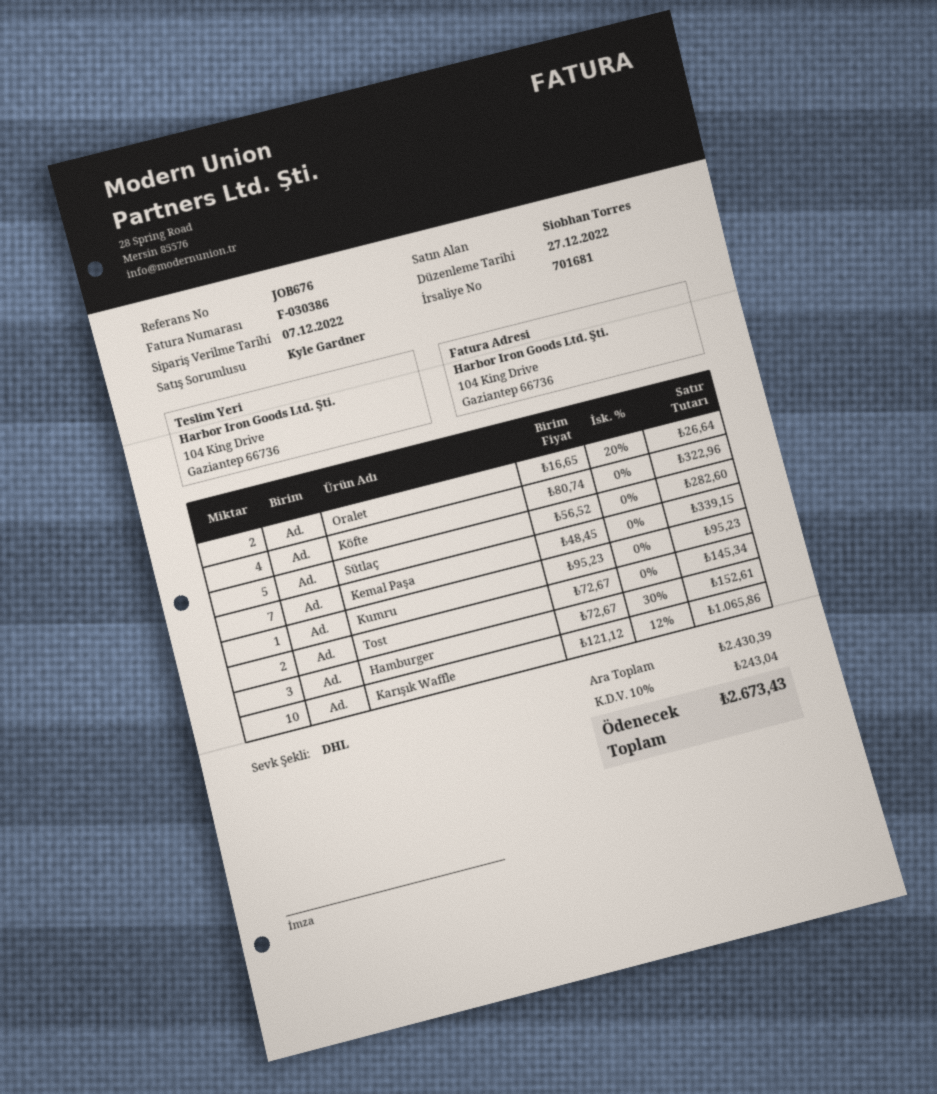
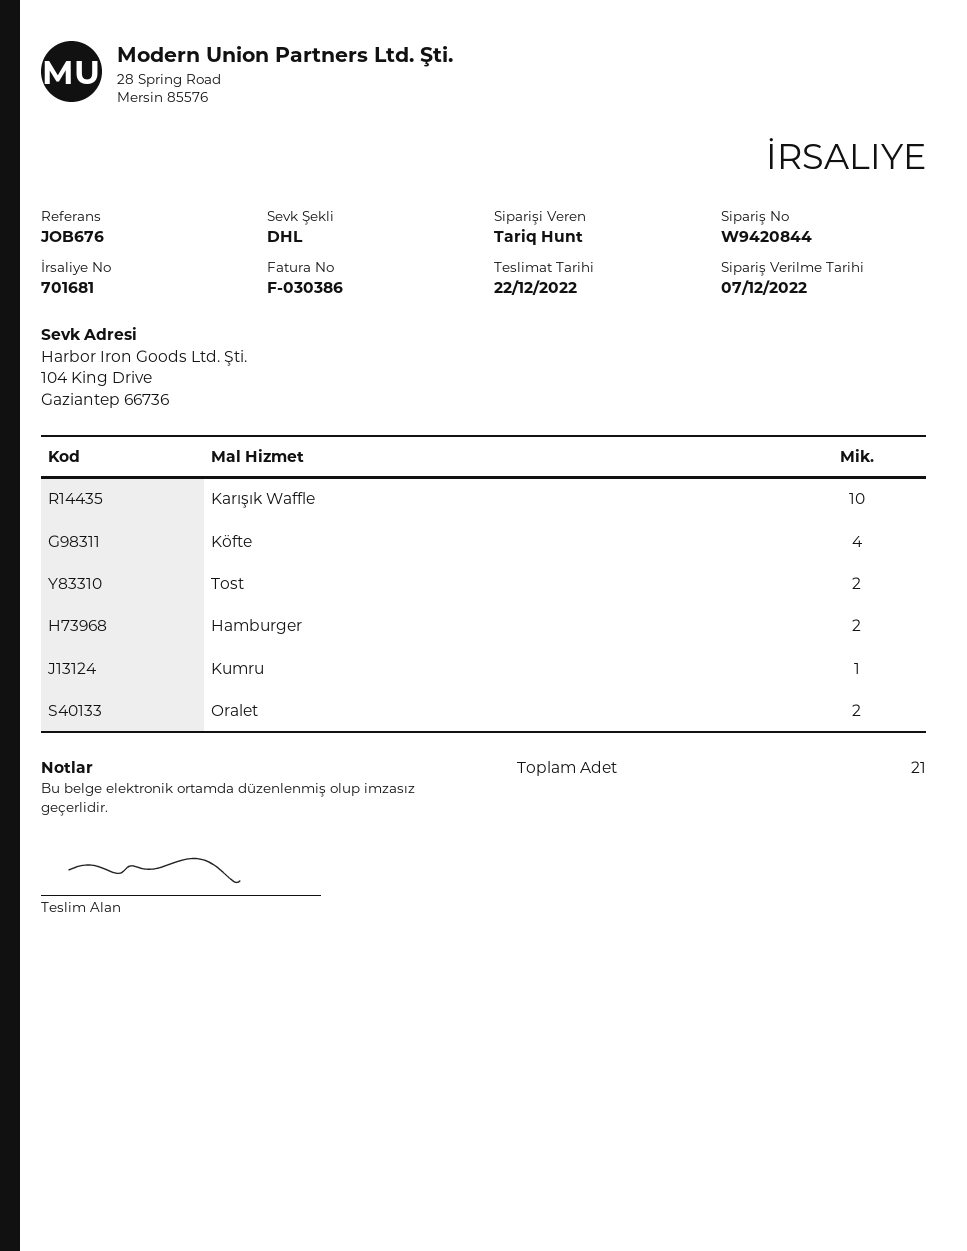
ordered by: Siobhan Torres -> Tariq Hunt
Sütlaç: 5 -> none
Kemal Paşa: 7 -> none
Hamburger: 3 -> 2

